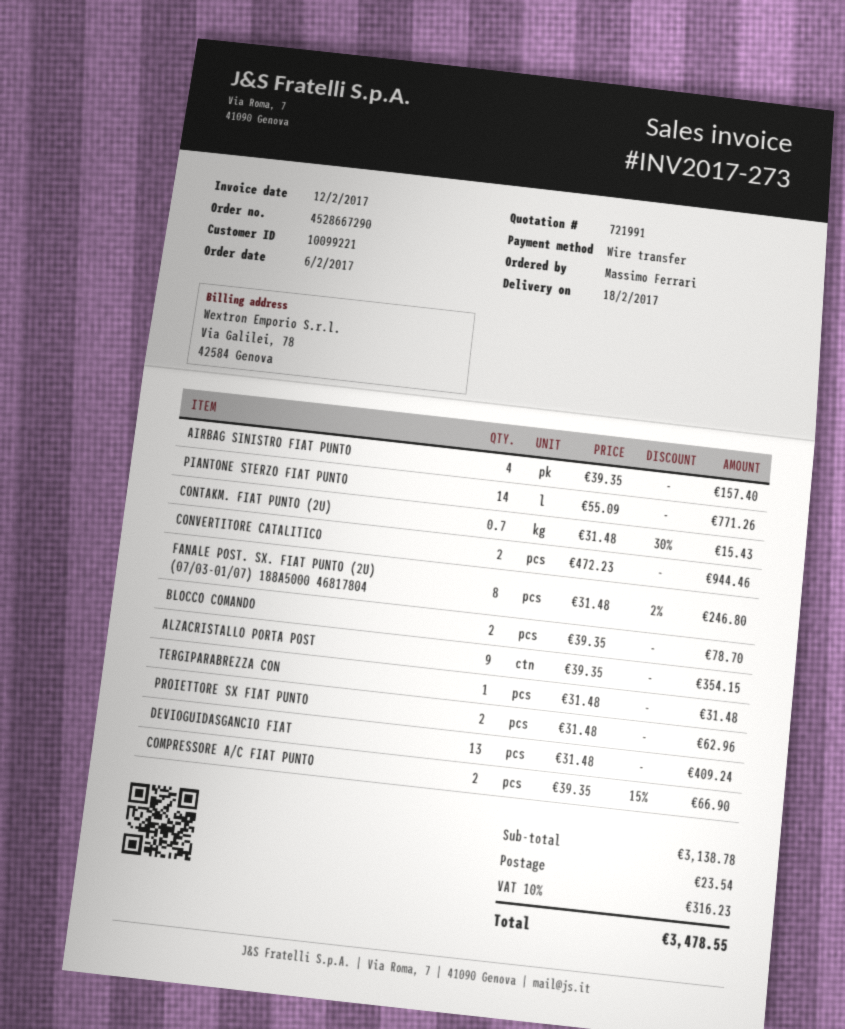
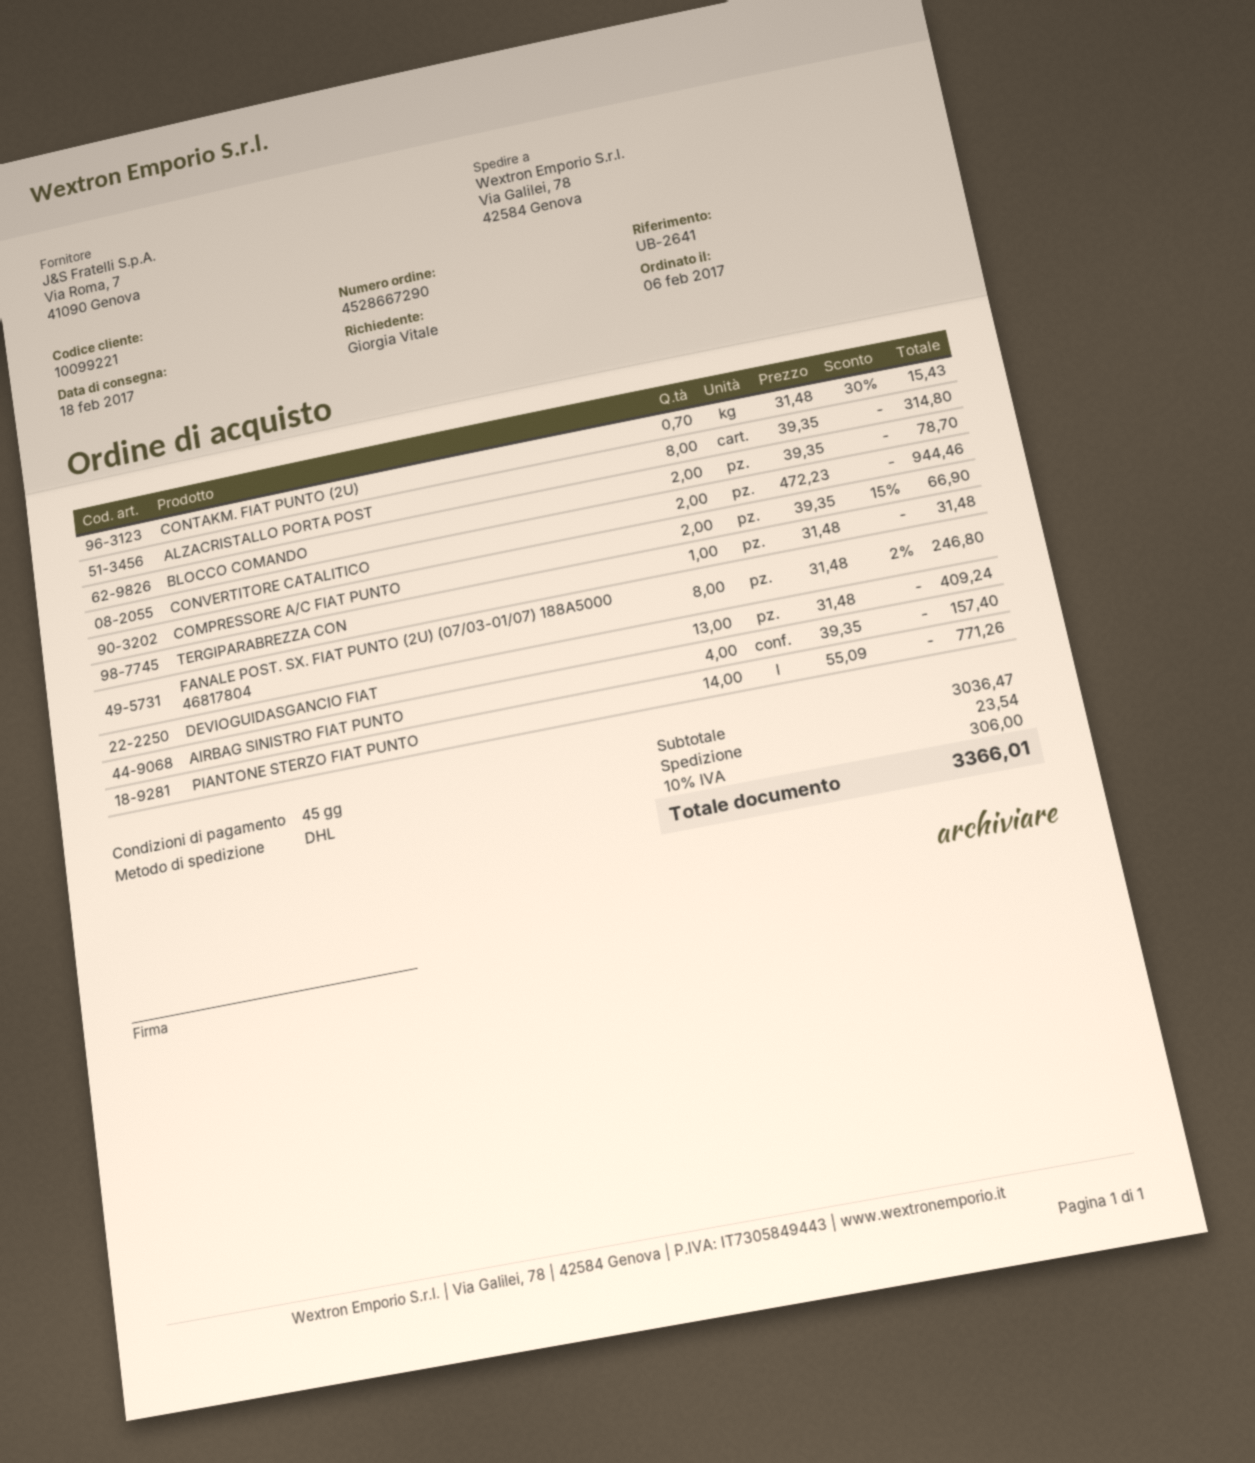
ordered by: Massimo Ferrari -> Giorgia Vitale
ALZACRISTALLO PORTA POST: 9 x 39.35 = 354.15 -> 8 x 39.35 = 314.80
PROIETTORE SX FIAT PUNTO: 2 x 31.48 = 62.96 -> none
subtotal: 3138.78 -> 3036.47
tax: 10% = 316.23 -> 10% = 306.00
total: 3478.55 -> 3366.01

